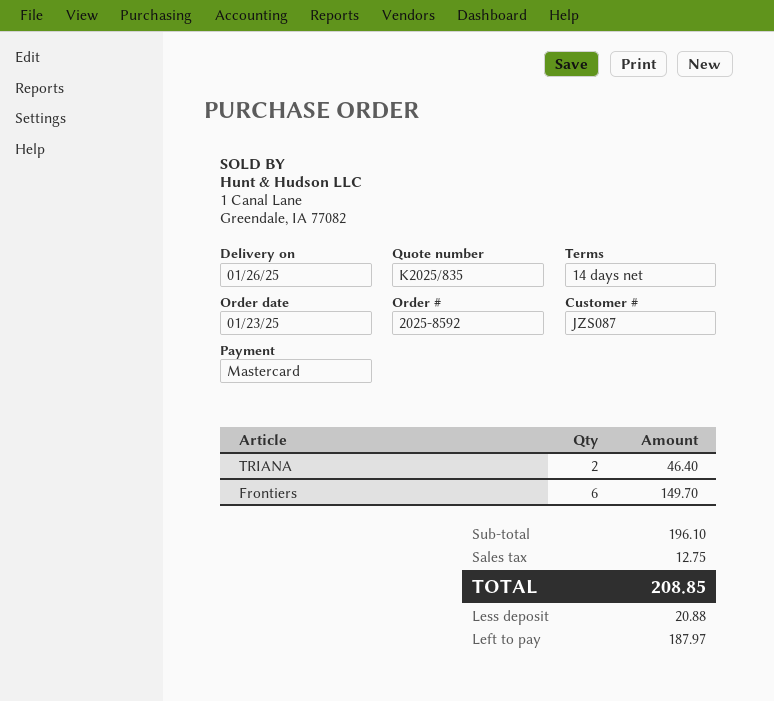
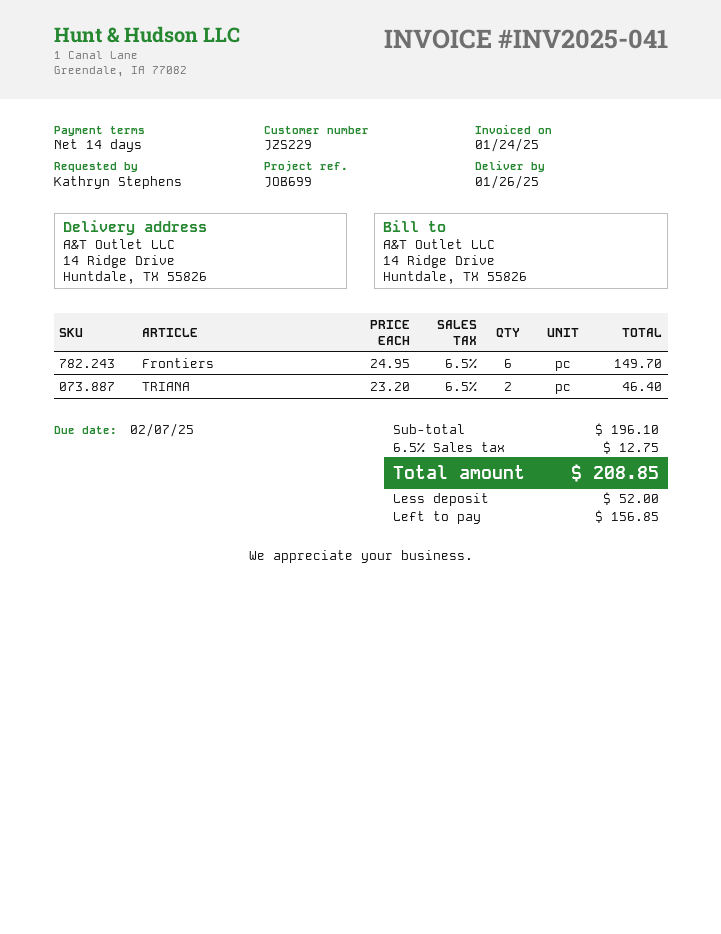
customer number: JZS087 -> JZS229
deposit: 20.88 -> 52.00
balance: 187.97 -> 156.85

